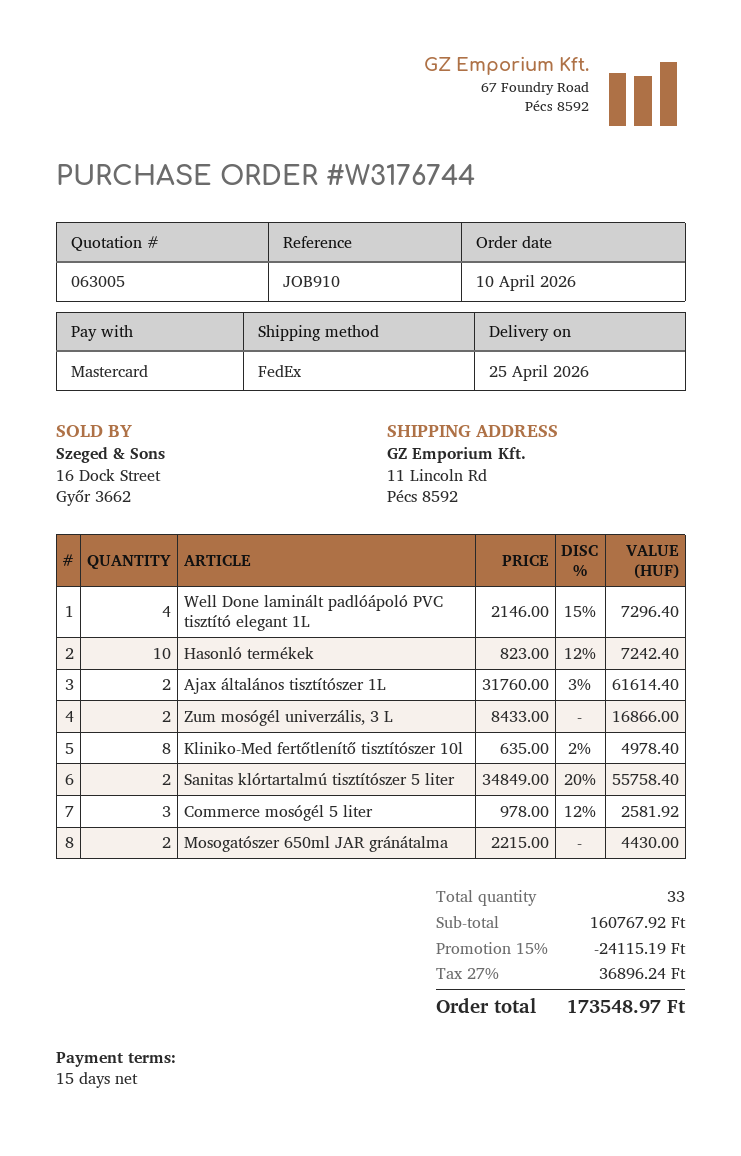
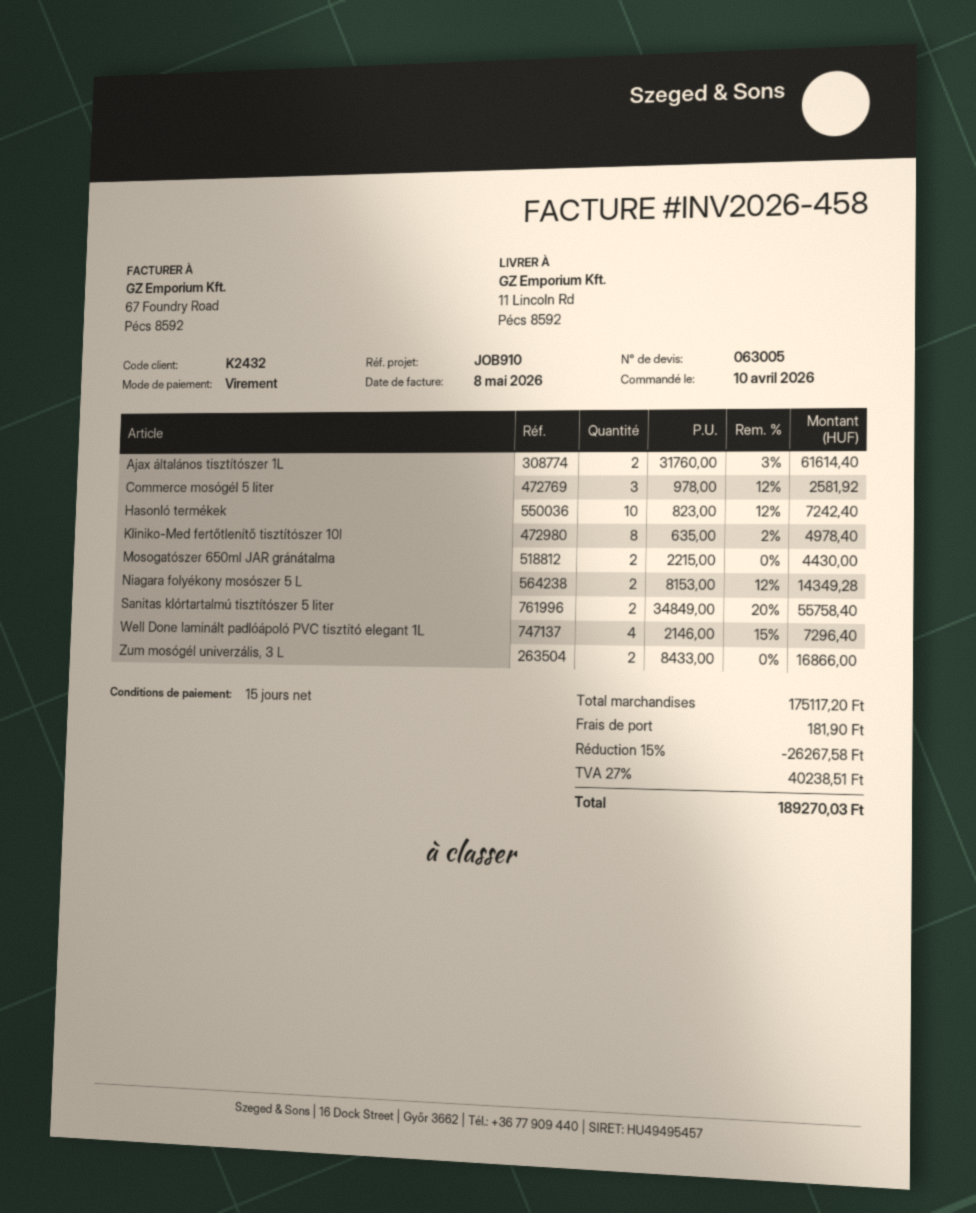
payment method: Mastercard -> bank transfer
Niagara folyékony mosószer 5 L: none -> 2 x 8153.00 - 12% = 14349.28
subtotal: 160767.92 -> 175117.20
discount: 15% = 24115.19 -> 15% = 26267.58
shipping: none -> 181.90
tax: 27% = 36896.24 -> 27% = 40238.51
total: 173548.97 -> 189270.03

